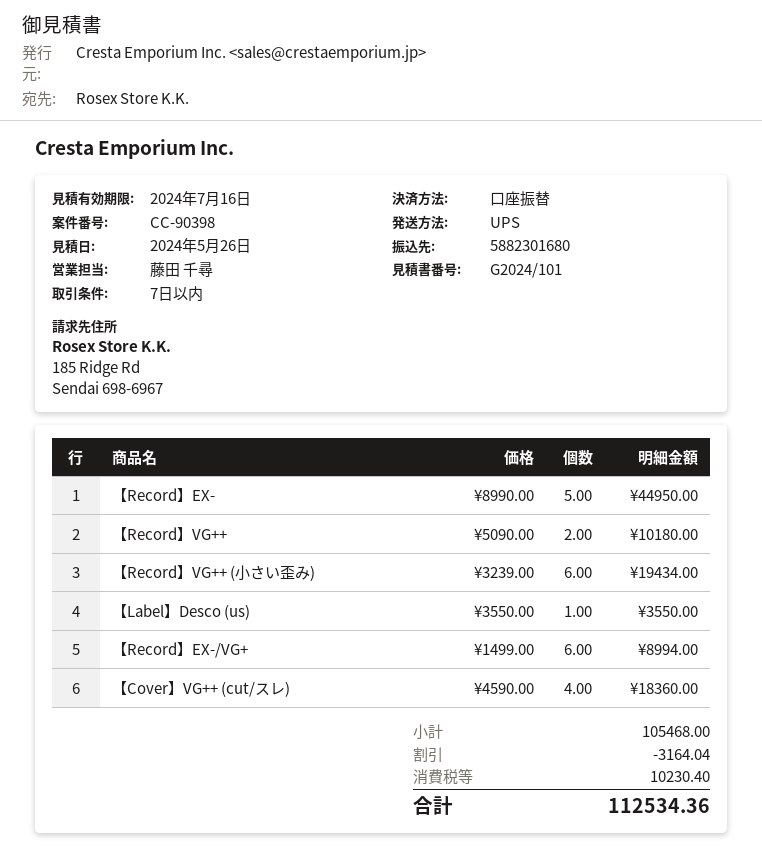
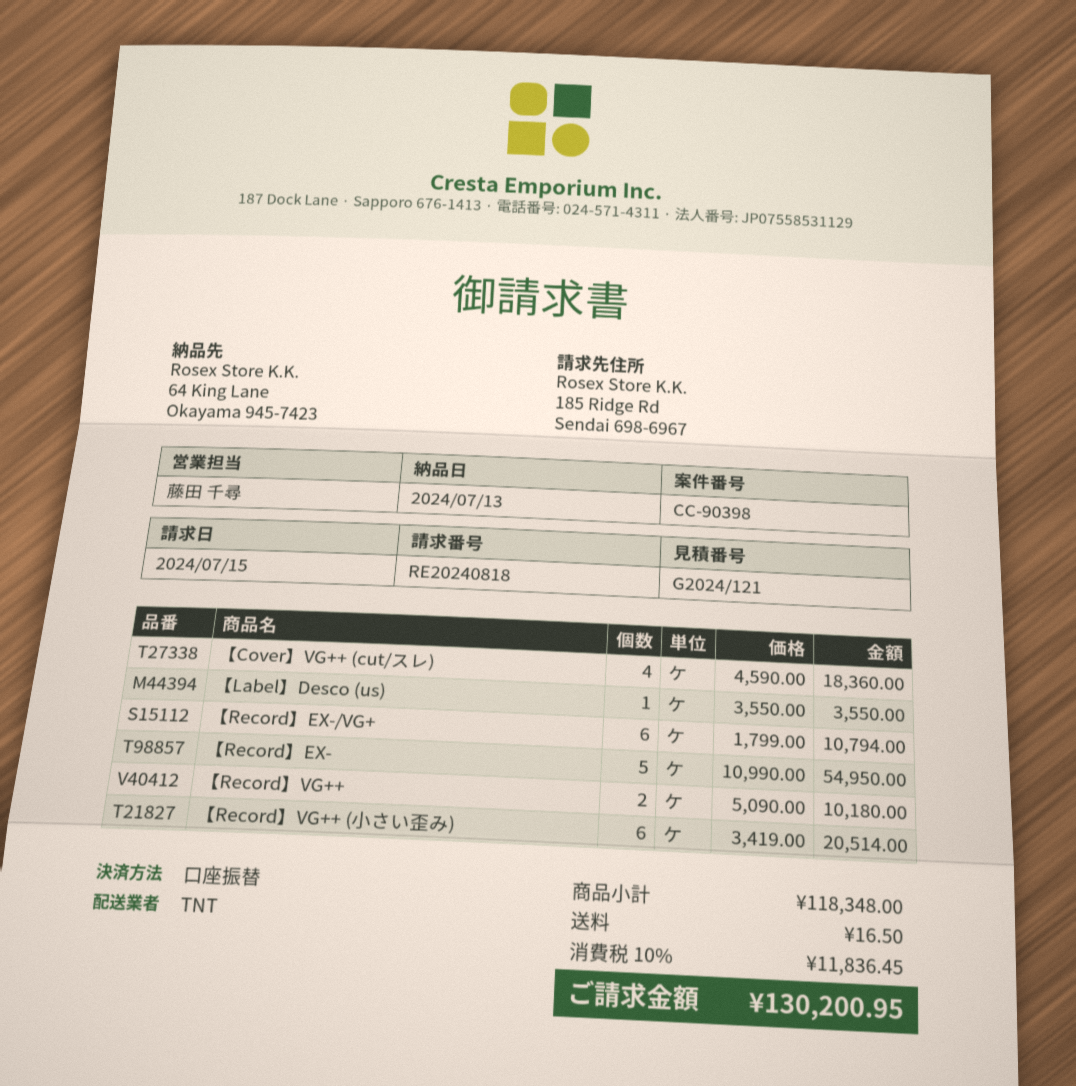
quote number: G2024/101 -> G2024/121
shipping method: UPS -> TNT
【Record】EX-: 5 x 8990.00 = 44950.00 -> 5 x 10990.00 = 54950.00
【Record】VG++ (小さい歪み): 6 x 3239.00 = 19434.00 -> 6 x 3419.00 = 20514.00
【Record】EX-/VG+: 6 x 1499.00 = 8994.00 -> 6 x 1799.00 = 10794.00
subtotal: 105468.00 -> 118348.00
discount: 3164.04 -> none
shipping: none -> 16.50
tax: 10230.40 -> 11836.45
total: 112534.36 -> 130200.95

